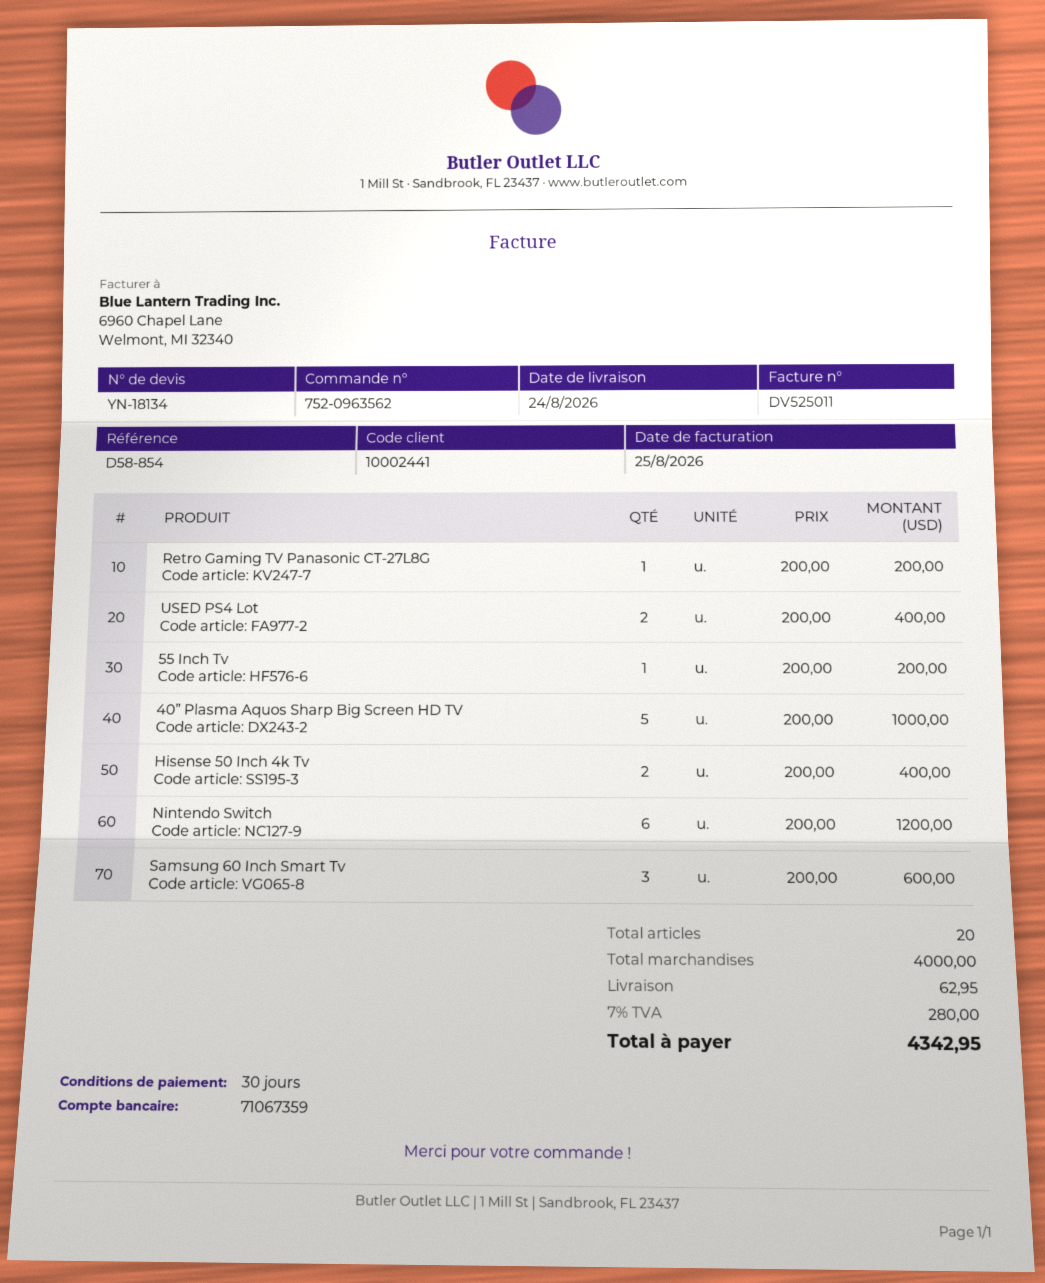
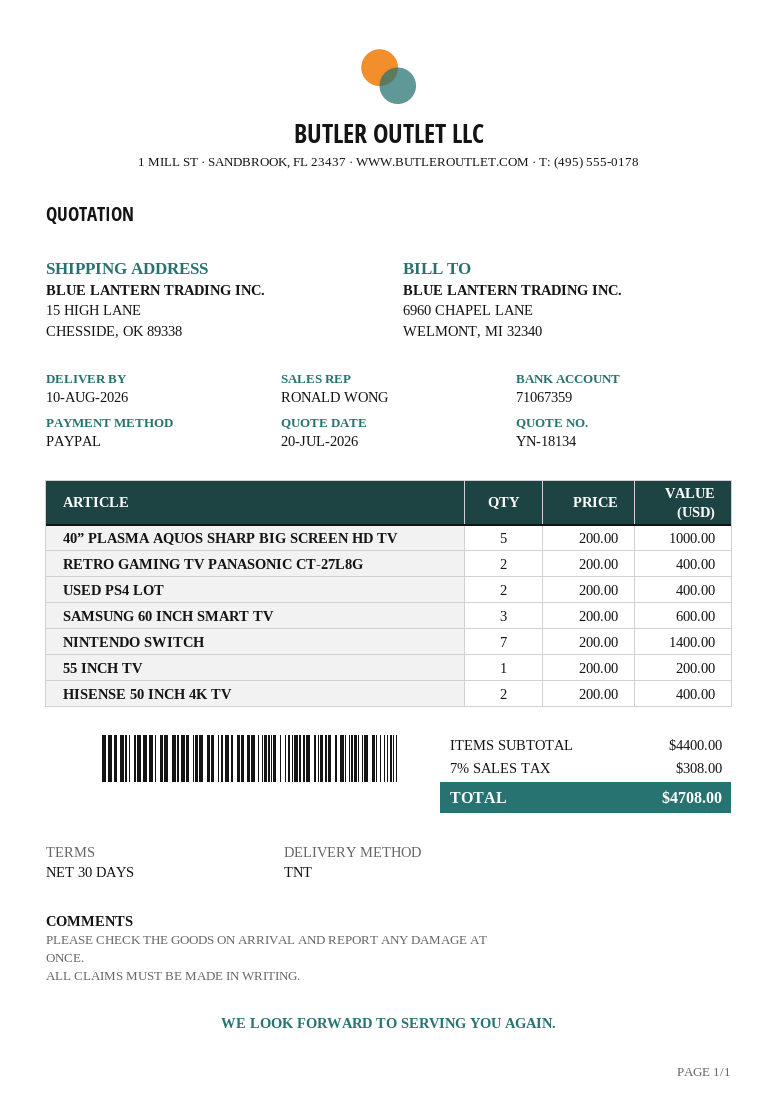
delivery date: 2026-08-24 -> 2026-08-10
Retro Gaming TV Panasonic CT-27L8G: 1 x 200.00 = 200.00 -> 2 x 200.00 = 400.00
Nintendo Switch: 6 x 200.00 = 1200.00 -> 7 x 200.00 = 1400.00
subtotal: 4000.00 -> 4400.00
shipping: 62.95 -> none
tax: 7% = 280.00 -> 7% = 308.00
total: 4342.95 -> 4708.00

